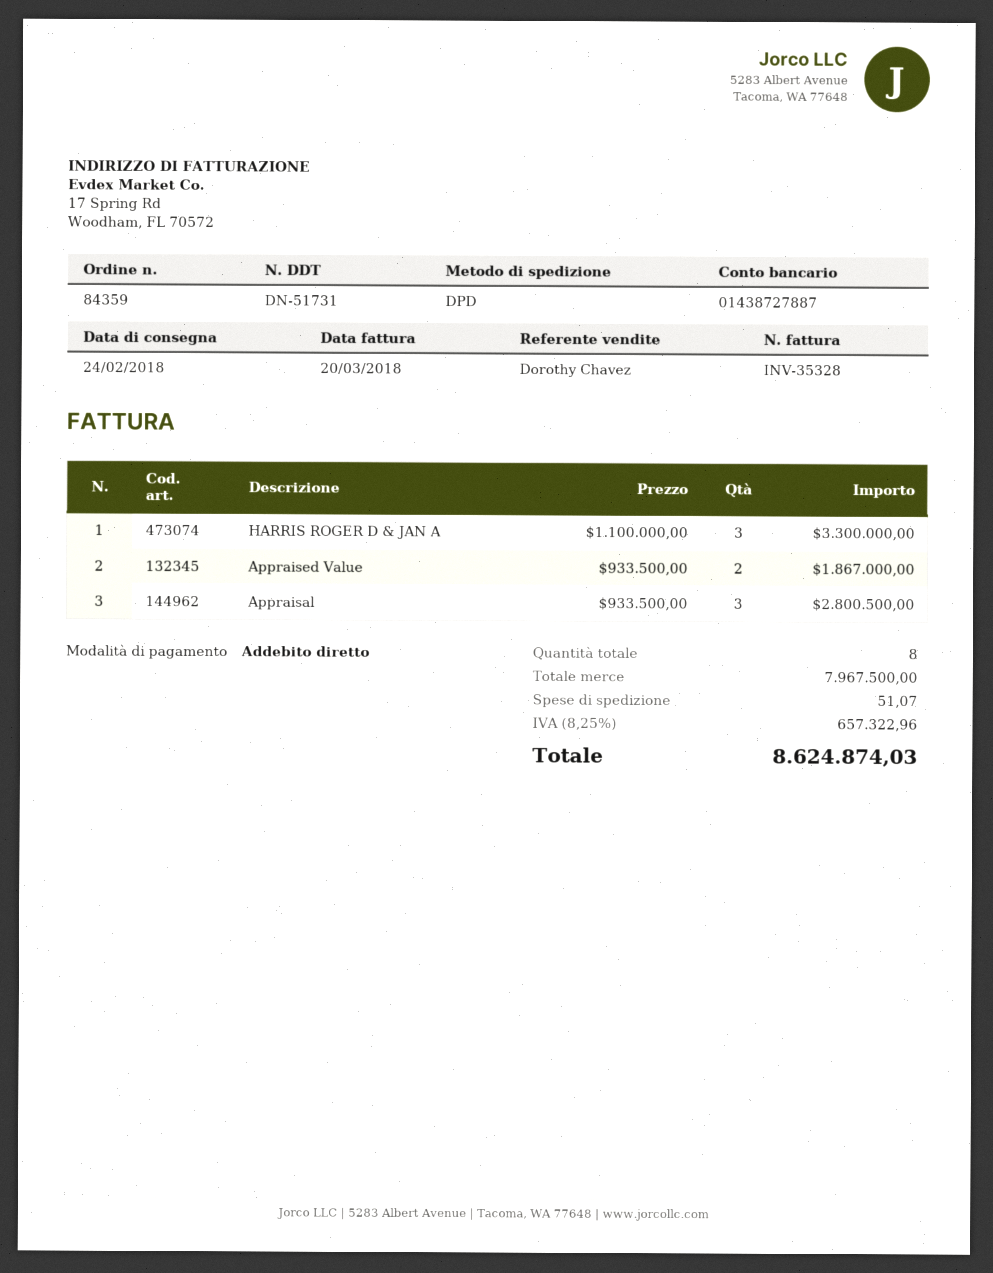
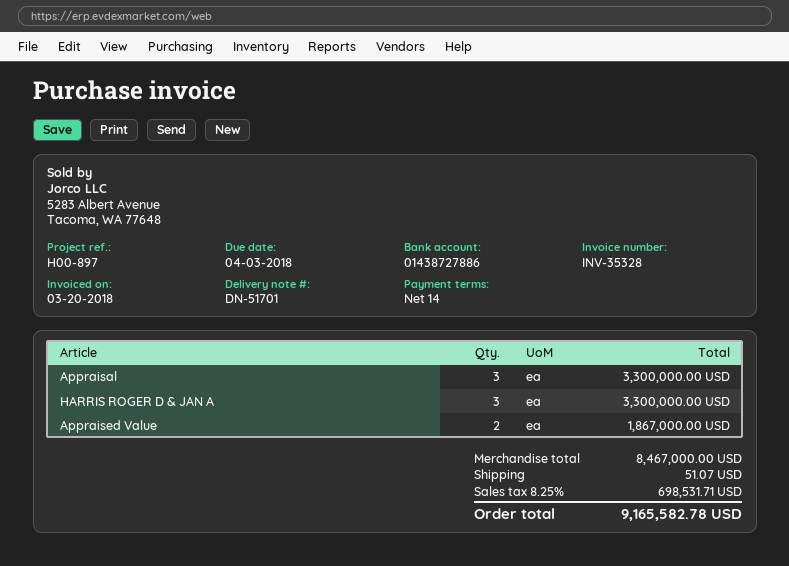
delivery note number: DN-51731 -> DN-51701
bank account: 01438727887 -> 01438727886
Appraisal: 3 for 2800500.00 -> 3 for 3300000.00
subtotal: 7967500.00 -> 8467000.00
tax: 8.25% = 657322.96 -> 8.25% = 698531.71
total: 8624874.03 -> 9165582.78

